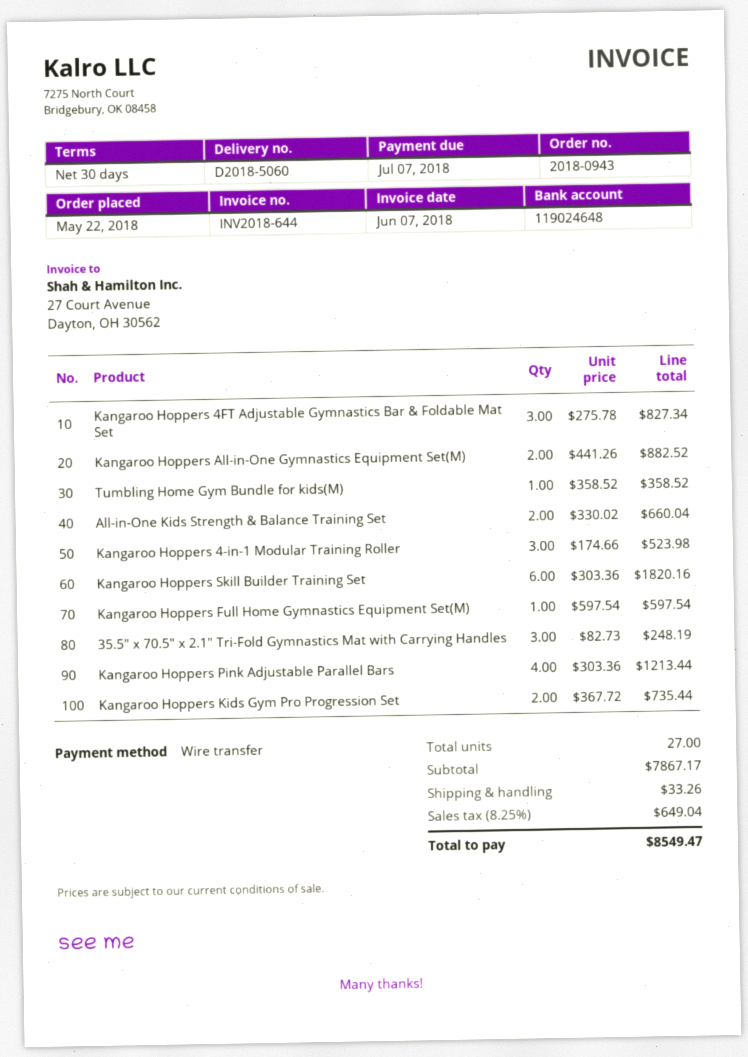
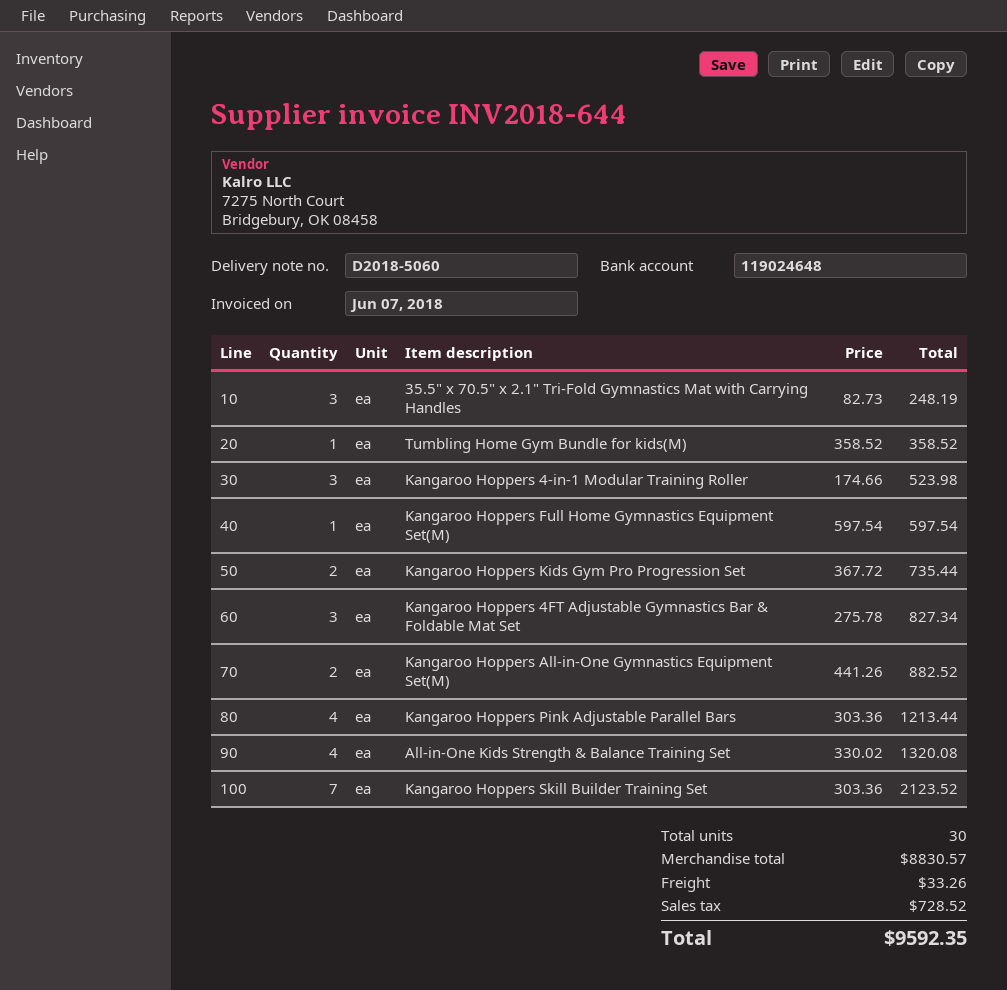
All-in-One Kids Strength & Balance Training Set: 2 x 330.02 = 660.04 -> 4 x 330.02 = 1320.08
Kangaroo Hoppers Skill Builder Training Set: 6 x 303.36 = 1820.16 -> 7 x 303.36 = 2123.52
total quantity: 27 -> 30
subtotal: 7867.17 -> 8830.57
tax: 649.04 -> 728.52
total: 8549.47 -> 9592.35

